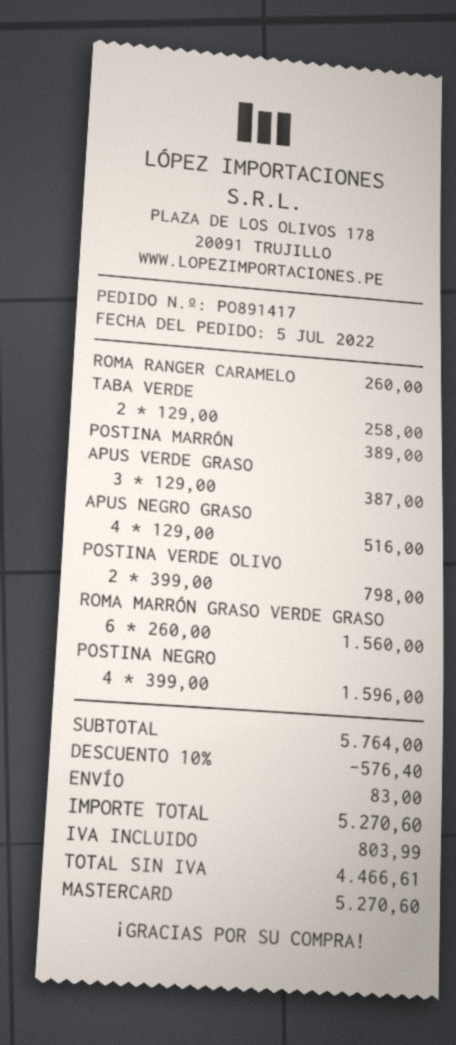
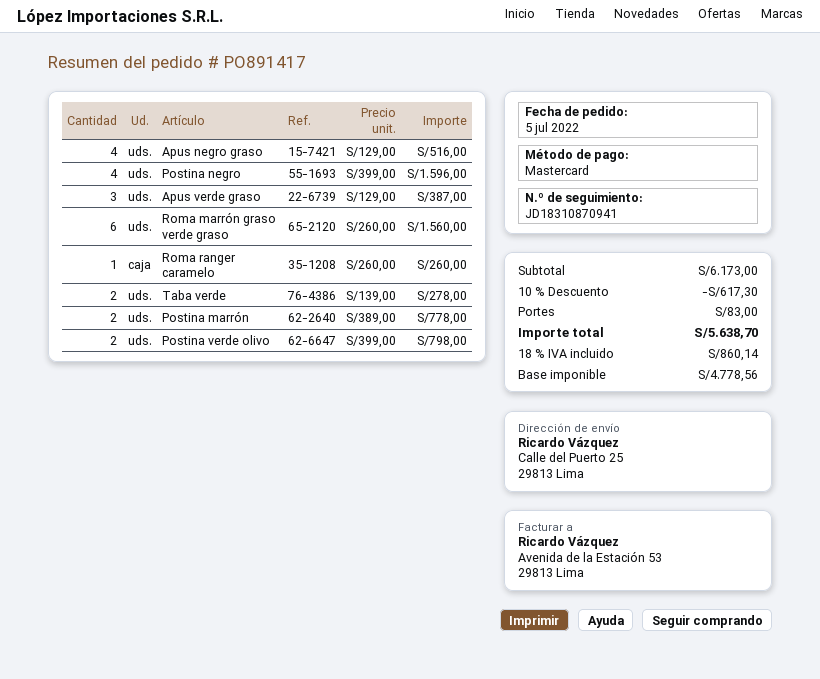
TABA VERDE: 2 x 129.00 = 258.00 -> 2 x 139.00 = 278.00
POSTINA MARRÓN: 1 x 389.00 = 389.00 -> 2 x 389.00 = 778.00
subtotal: 5764.00 -> 6173.00
discount: 10% = 576.40 -> 10% = 617.30
net: 4466.61 -> 4778.56
tax: 803.99 -> 860.14
total: 5270.60 -> 5638.70

